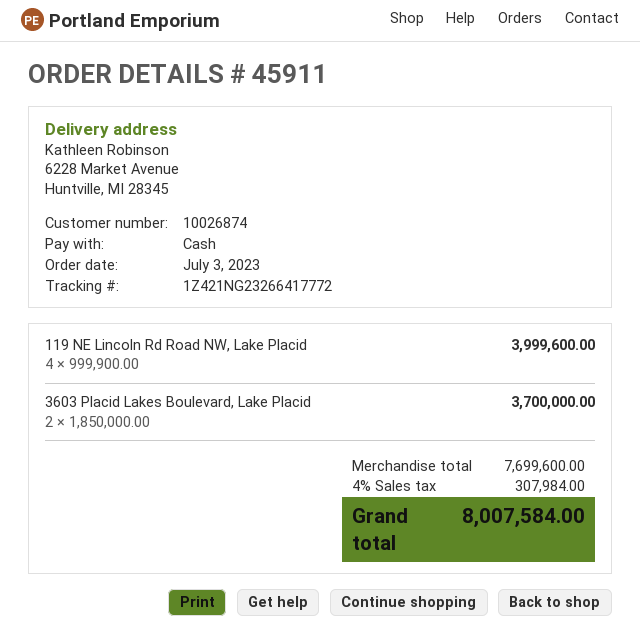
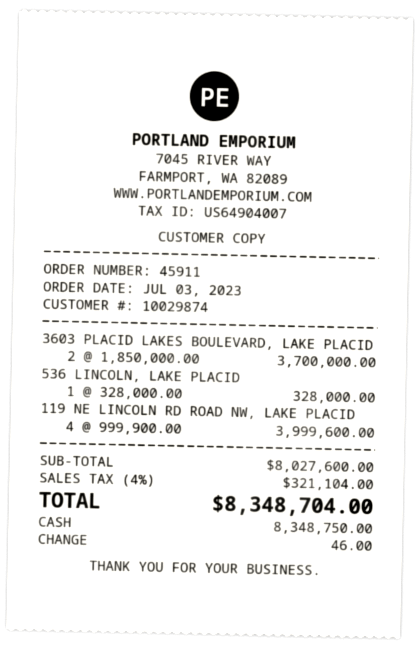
customer number: 10026874 -> 10029874
536 LINCOLN, LAKE PLACID: none -> 1 x 328000.00 = 328000.00
subtotal: 7699600.00 -> 8027600.00
tax: 4% = 307984.00 -> 4% = 321104.00
total: 8007584.00 -> 8348704.00

